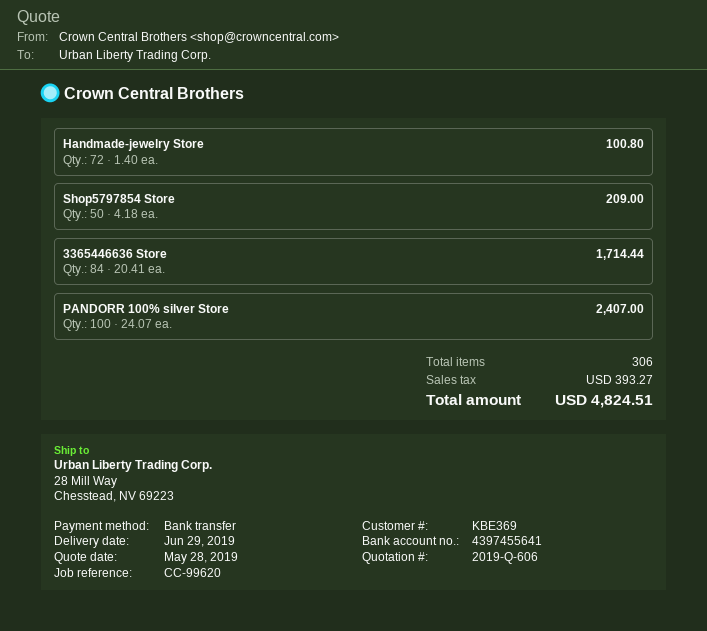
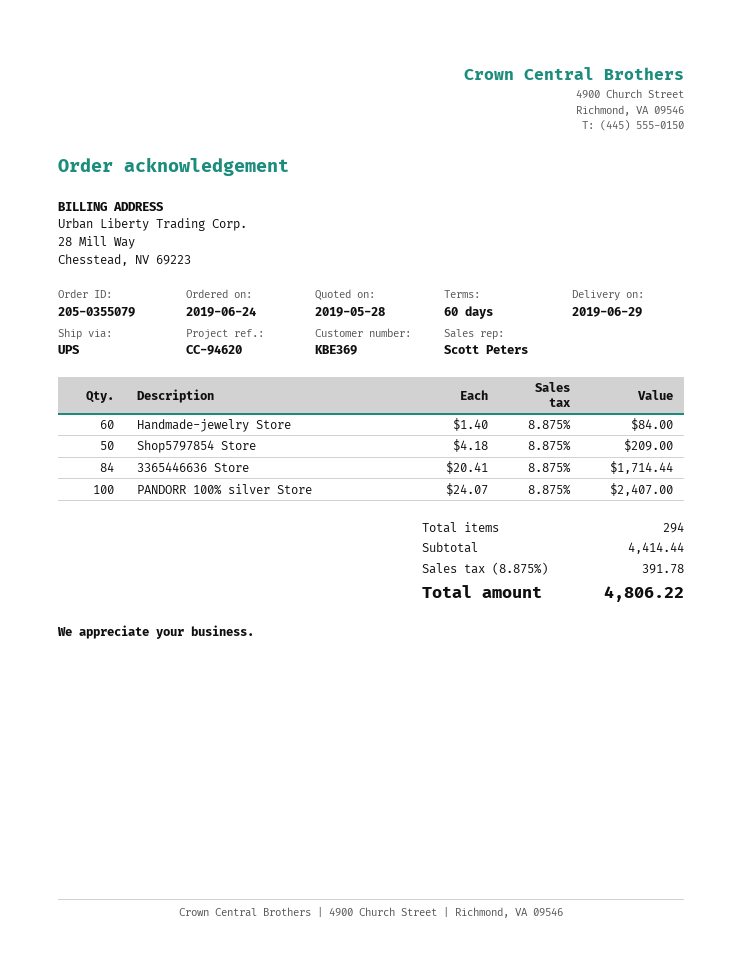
reference: CC-99620 -> CC-94620
Handmade-jewelry Store: 72 x 1.40 = 100.80 -> 60 x 1.40 = 84.00
total quantity: 306 -> 294
tax: 393.27 -> 391.78
total: 4824.51 -> 4806.22

